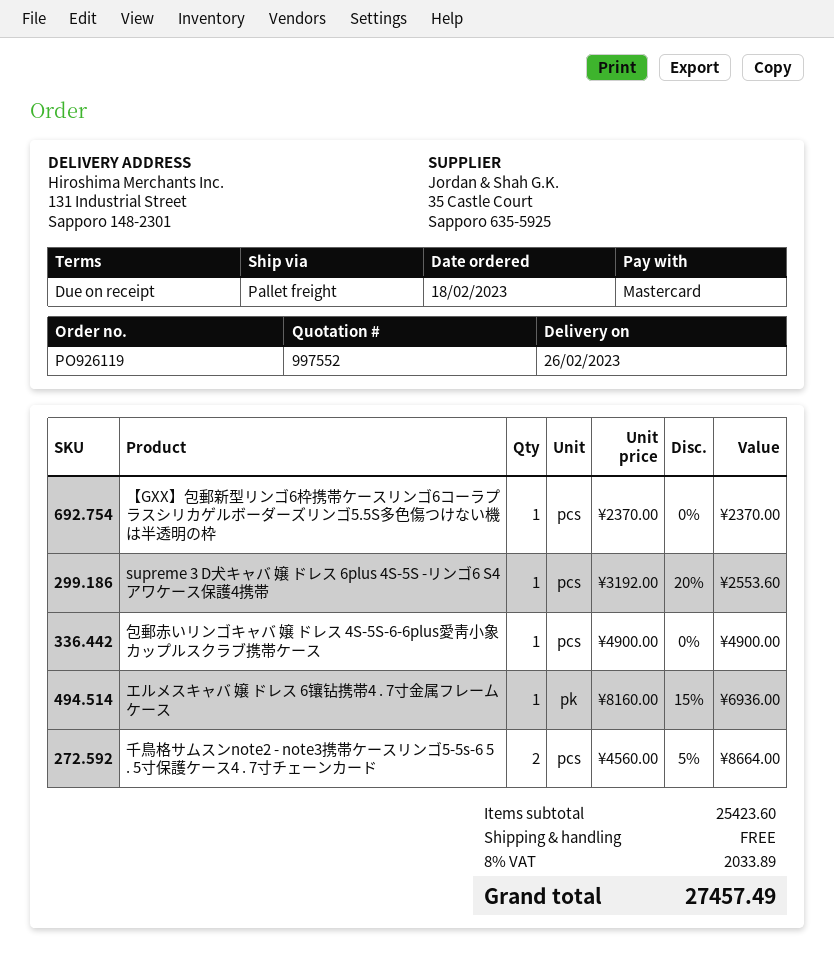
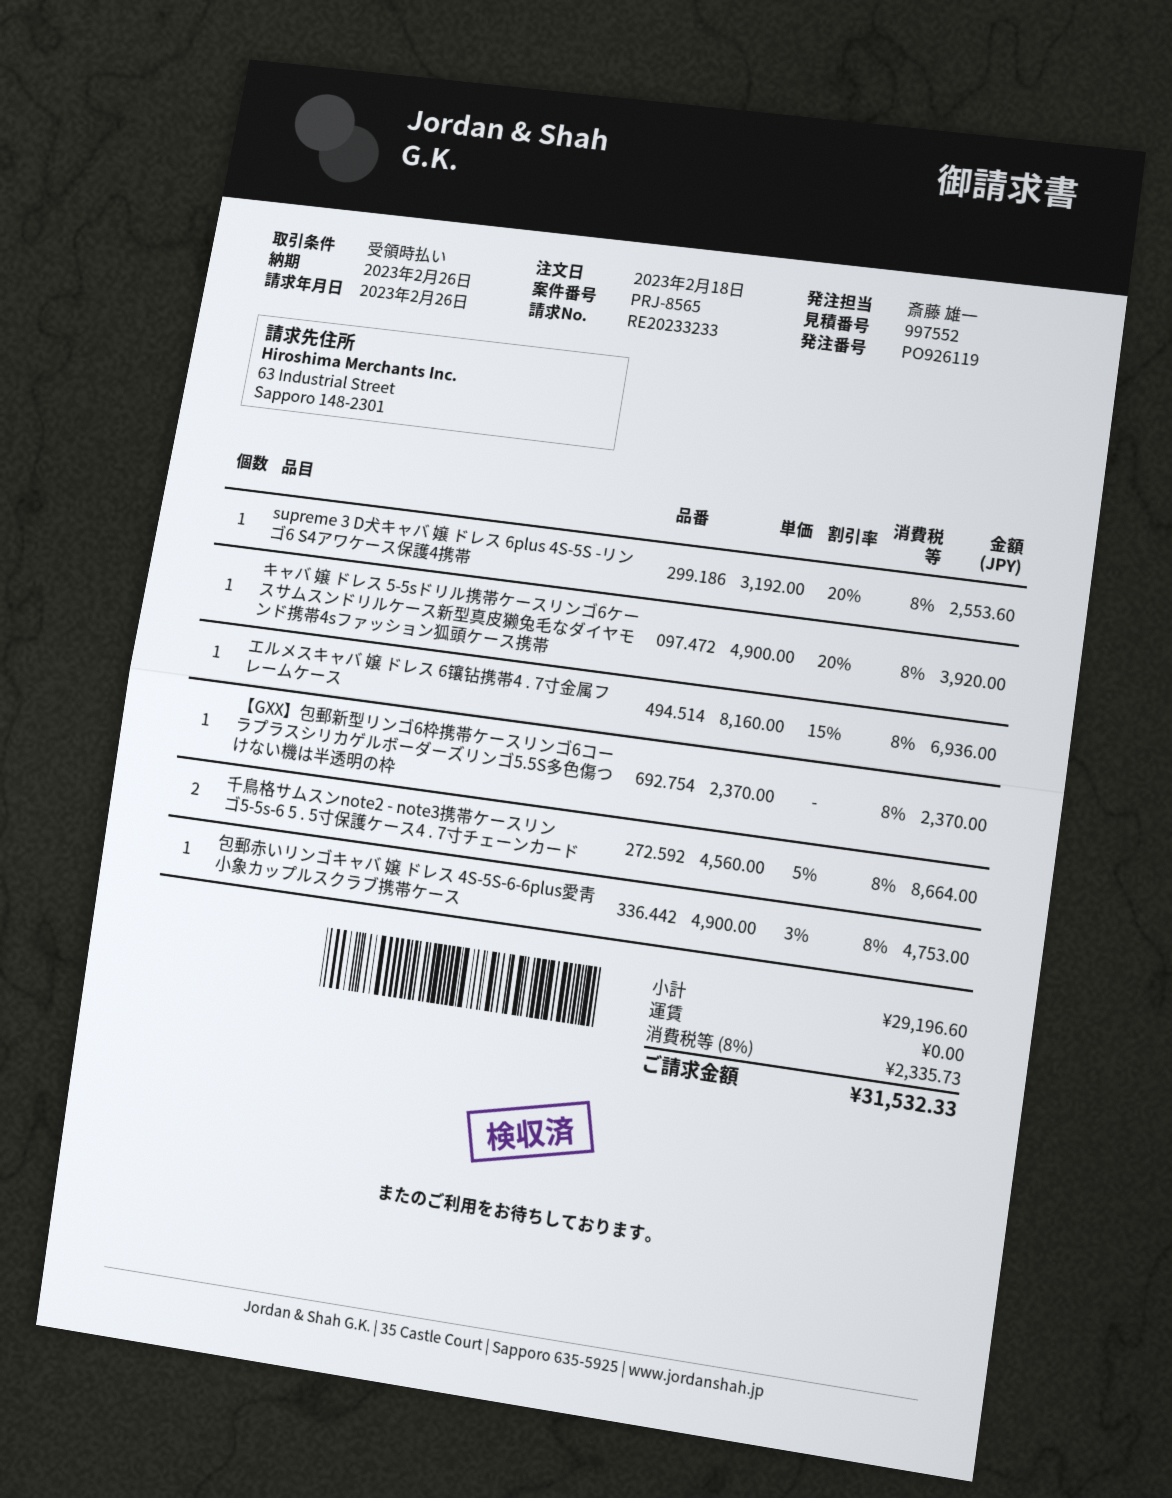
包郵赤いリンゴキャバ 嬢 ドレス 4S-5S-6-6plus愛靑小象カップルスクラブ携帯ケース: 1 x 4900.00 = 4900.00 -> 1 x 4900.00 - 3% = 4753.00
キャバ 嬢 ドレス 5-5sドリル携帯ケースリンゴ6ケースサムスンドリルケース新型真皮獭兔毛なダイヤモンド携帯4sファッション狐頭ケース携帯: none -> 1 x 4900.00 - 20% = 3920.00
subtotal: 25423.60 -> 29196.60
tax: 8% = 2033.89 -> 8% = 2335.73
total: 27457.49 -> 31532.33

